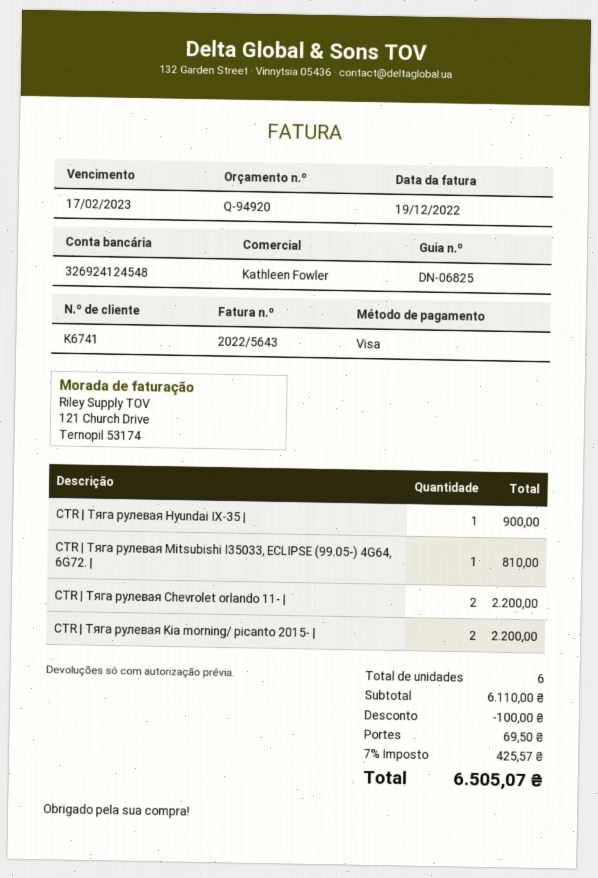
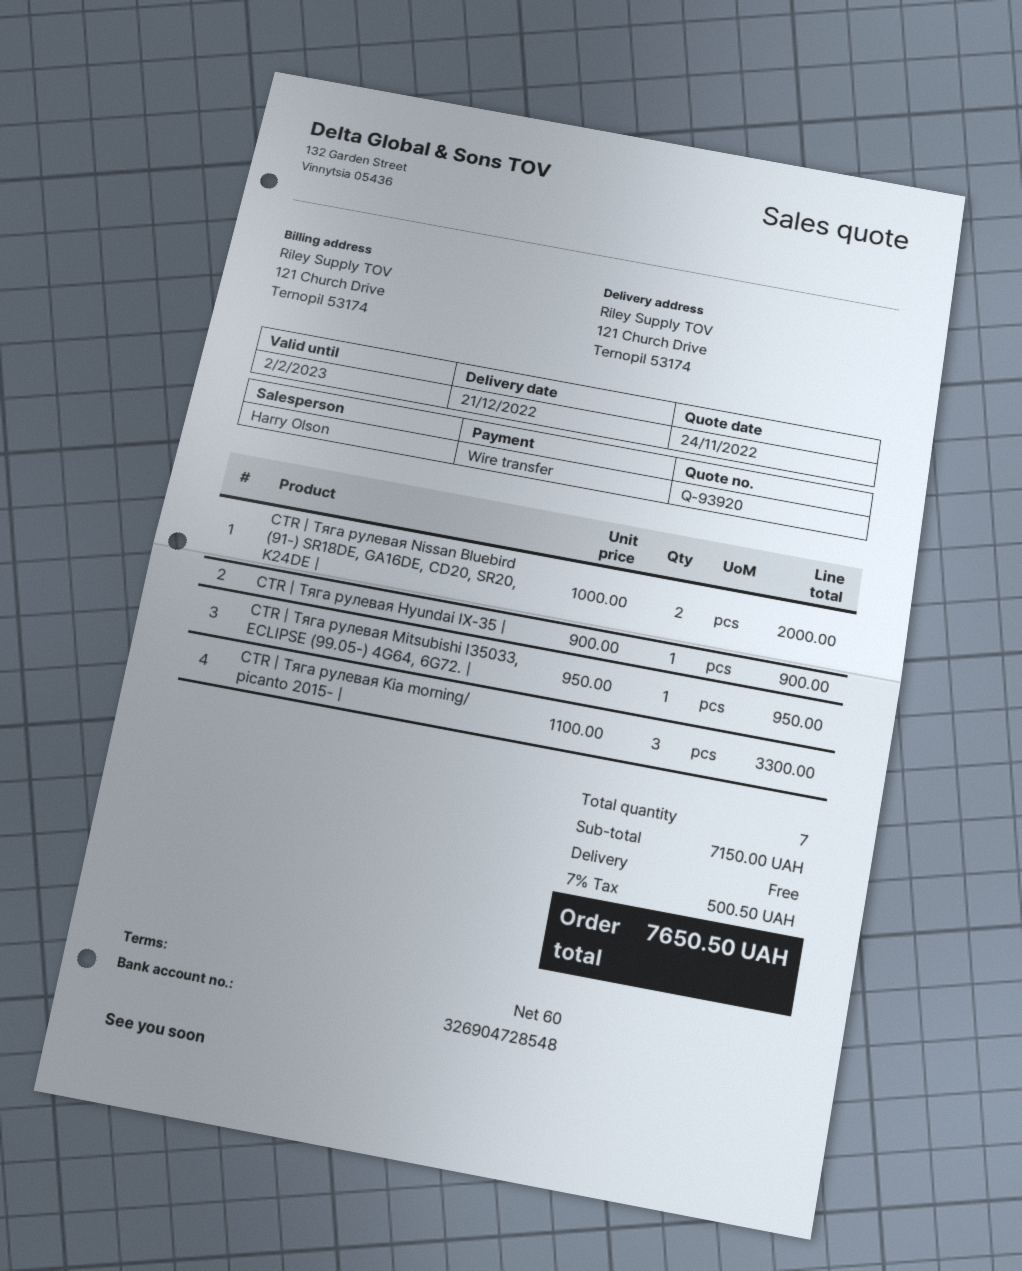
quote number: Q-94920 -> Q-93920
sales rep: Kathleen Fowler -> Harry Olson
payment method: Visa -> bank transfer
bank account: 326924124548 -> 326904728548
CTR | Тяга рулевая Mitsubishi I35033, ECLIPSE (99.05-) 4G64, 6G72. |: 1 for 810.00 -> 1 for 950.00
CTR | Тяга рулевая Chevrolet orlando 11- |: 2 for 2200.00 -> none
CTR | Тяга рулевая Kia morning/ picanto 2015- |: 2 for 2200.00 -> 3 for 3300.00
CTR | Тяга рулевая Nissan Bluebird (91-) SR18DE, GA16DE, CD20, SR20, K24DE |: none -> 2 for 2000.00
total quantity: 6 -> 7
subtotal: 6110.00 -> 7150.00
discount: 100.00 -> none
shipping: 69.50 -> 0.00
tax: 7% = 425.57 -> 7% = 500.50
total: 6505.07 -> 7650.50

